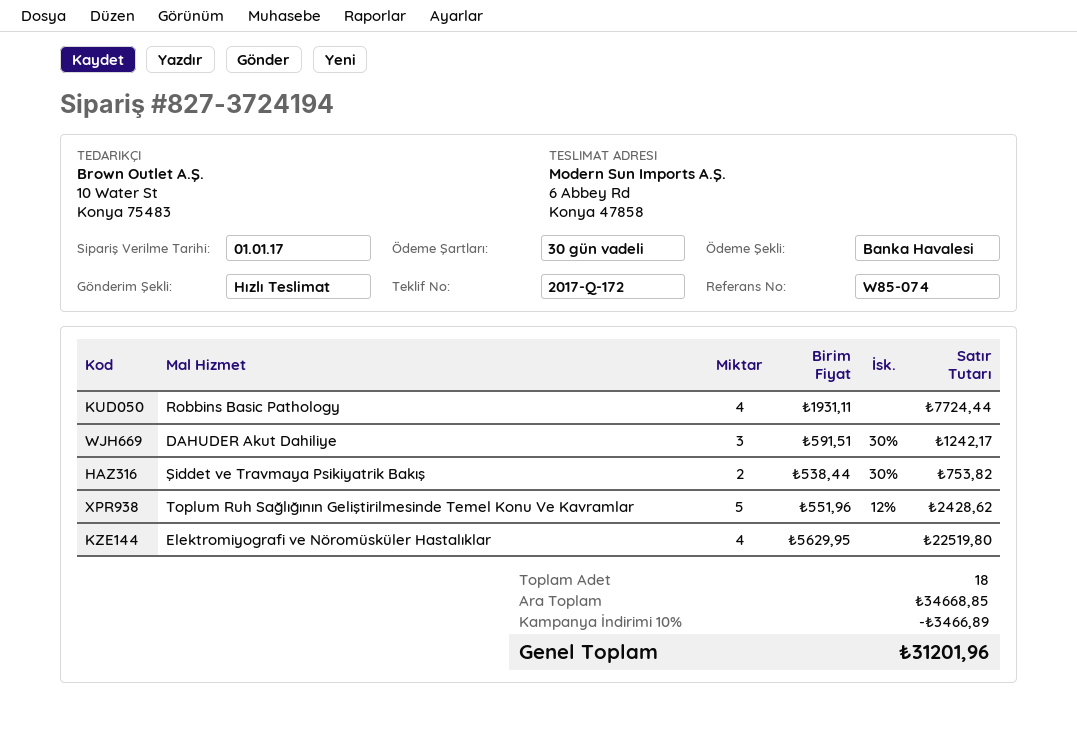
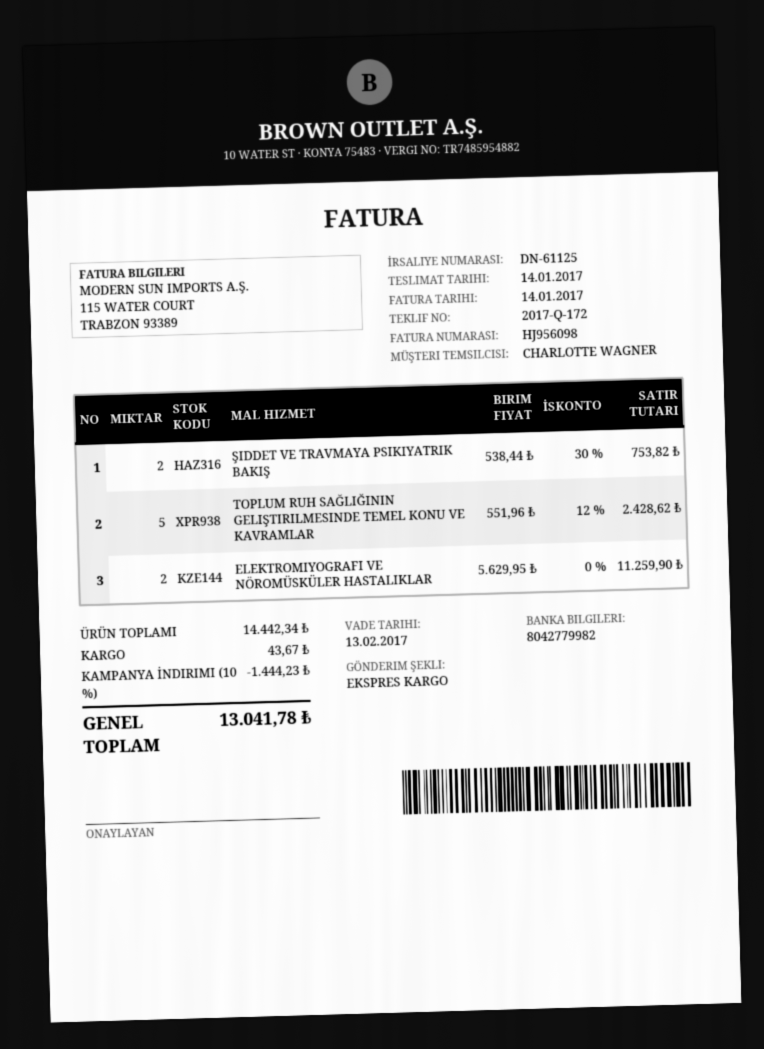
Robbins Basic Pathology: 4 x 1931.11 = 7724.44 -> none
DAHUDER Akut Dahiliye: 3 x 591.51 - 30% = 1242.17 -> none
Elektromiyografi ve Nöromüsküler Hastalıklar: 4 x 5629.95 = 22519.80 -> 2 x 5629.95 = 11259.90
subtotal: 34668.85 -> 14442.34
discount: 10% = 3466.89 -> 10% = 1444.23
shipping: none -> 43.67
total: 31201.96 -> 13041.78

